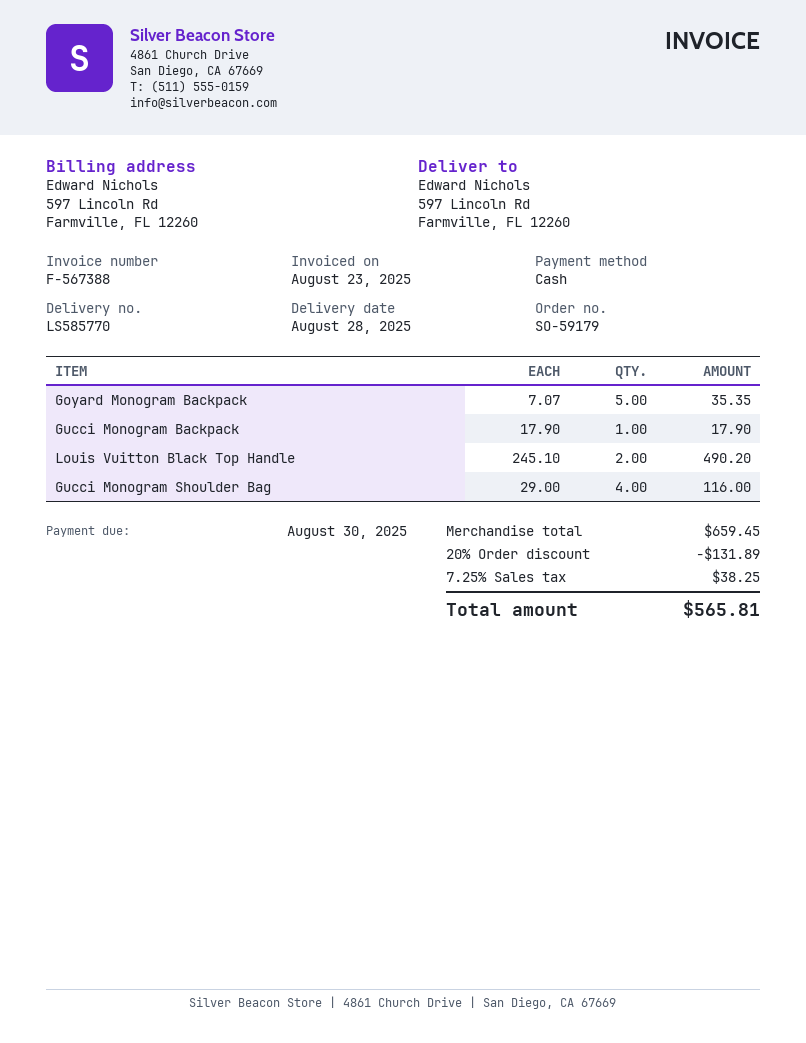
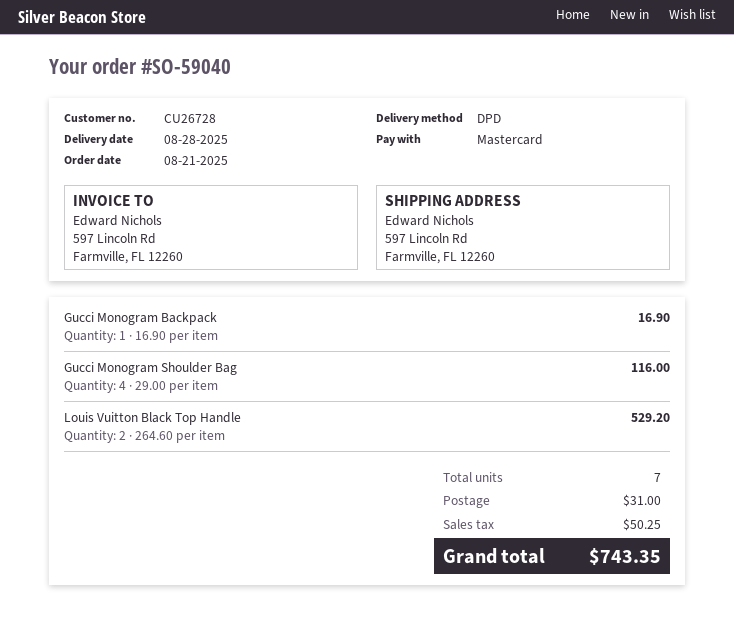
order number: SO-59179 -> SO-59040
payment method: cash -> Mastercard
Goyard Monogram Backpack: 5 x 7.07 = 35.35 -> none
Gucci Monogram Backpack: 1 x 17.90 = 17.90 -> 1 x 16.90 = 16.90
Louis Vuitton Black Top Handle: 2 x 245.10 = 490.20 -> 2 x 264.60 = 529.20
discount: 20% = 131.89 -> none
shipping: none -> 31.00
tax: 38.25 -> 50.25
total: 565.81 -> 743.35

